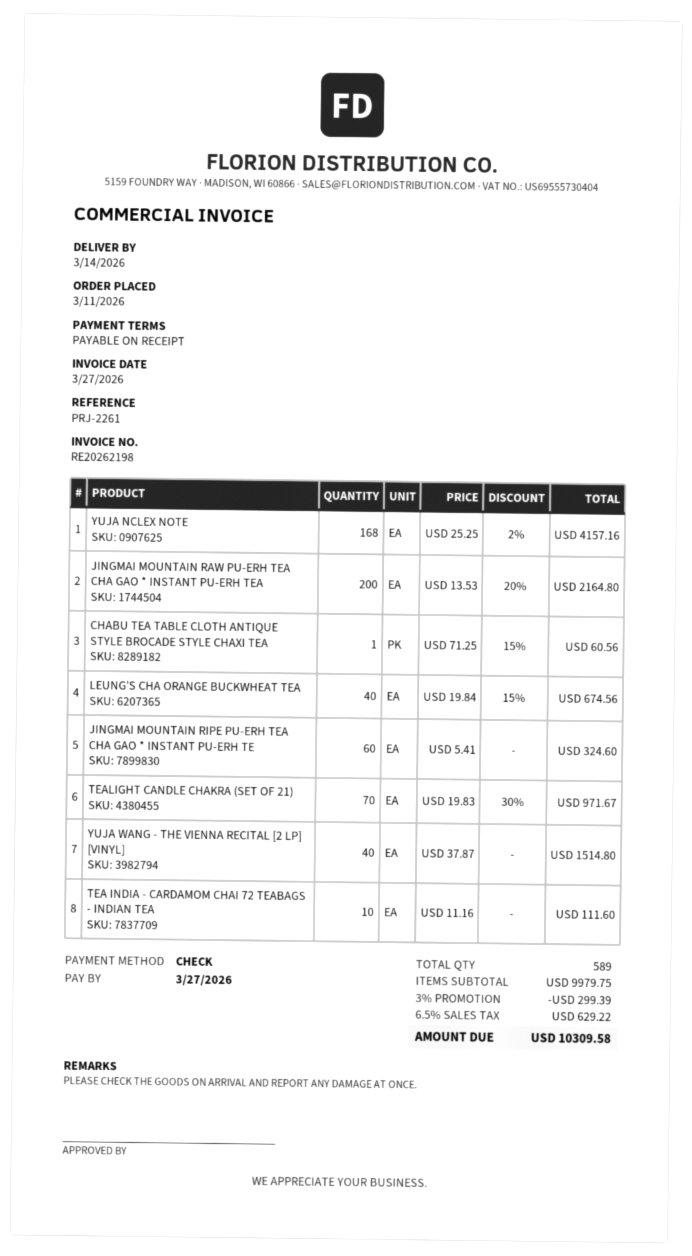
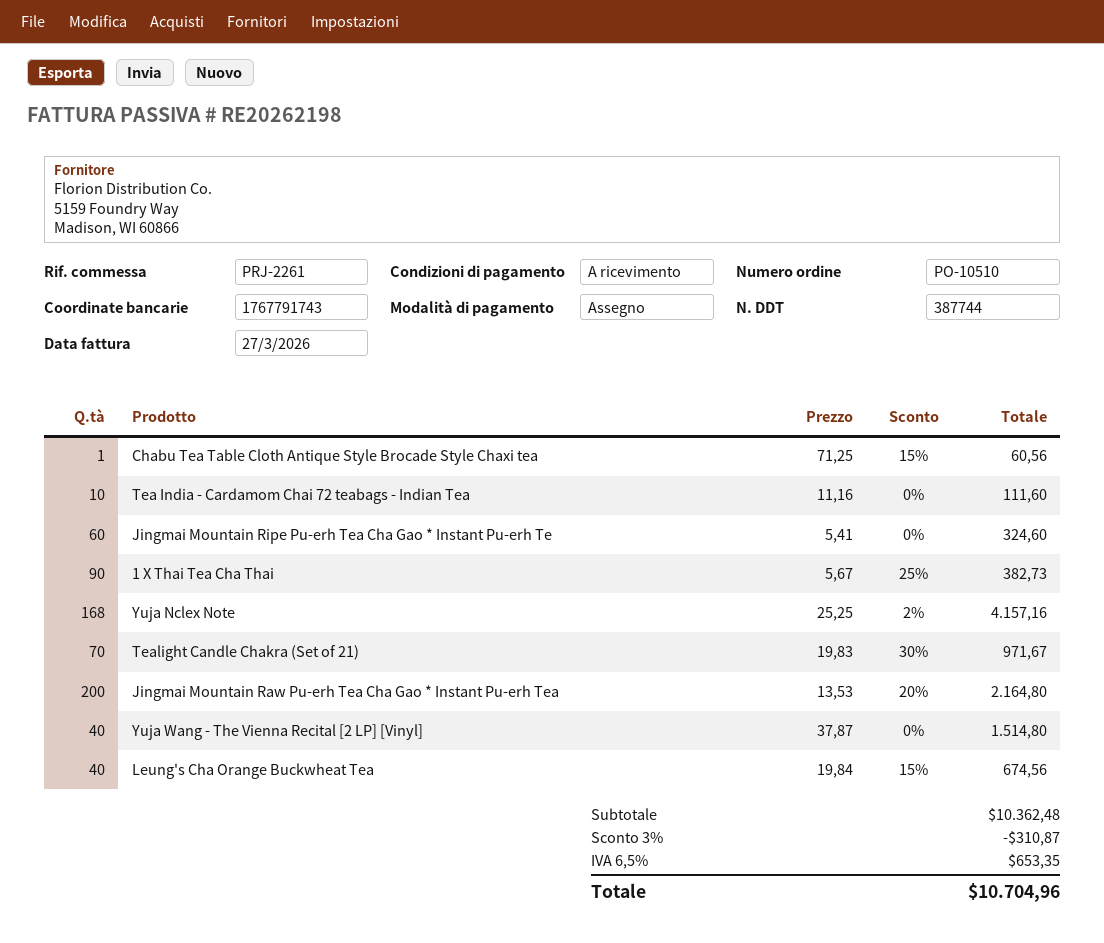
1 X Thai Tea Cha Thai: none -> 90 x 5.67 - 25% = 382.73
subtotal: 9979.75 -> 10362.48
discount: 3% = 299.39 -> 3% = 310.87
tax: 6.5% = 629.22 -> 6.5% = 653.35
total: 10309.58 -> 10704.96

